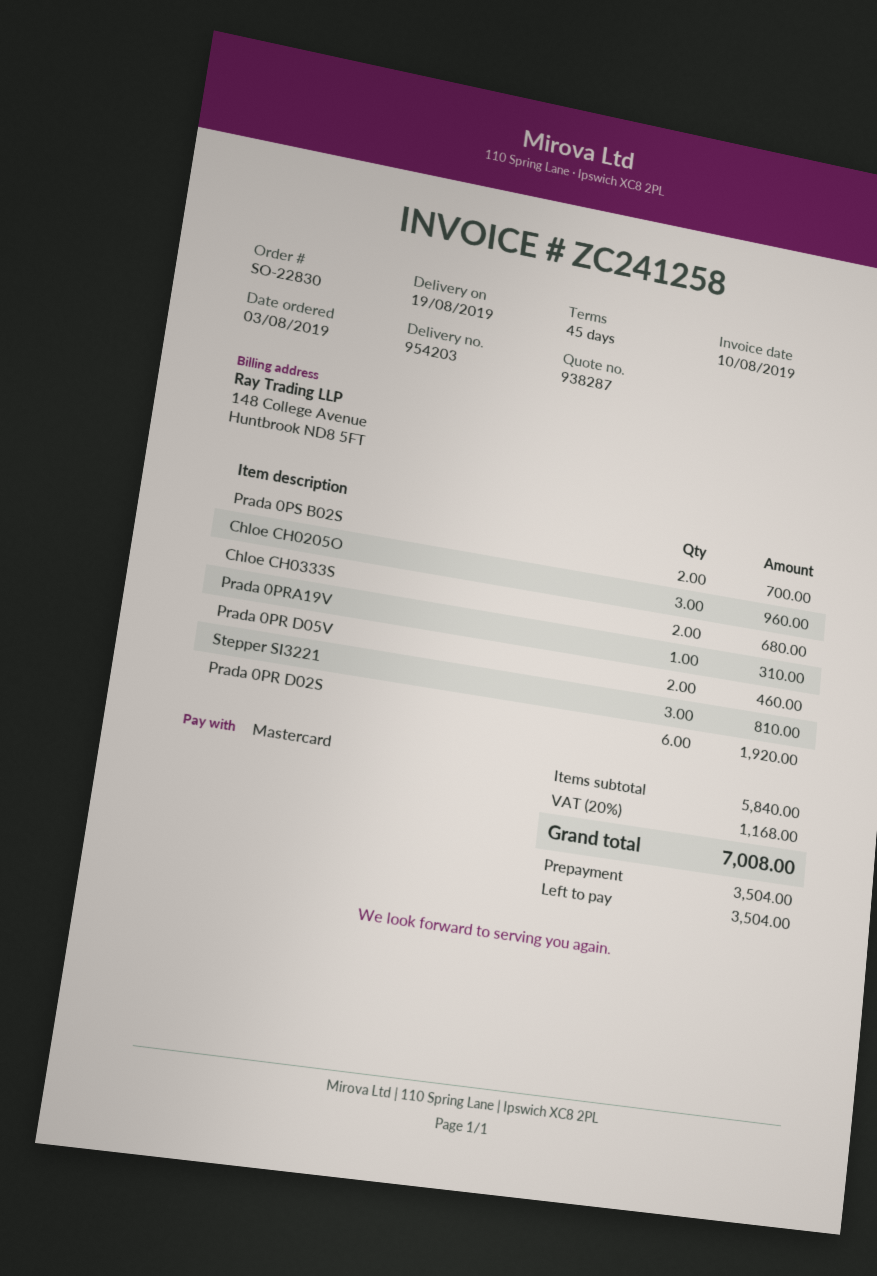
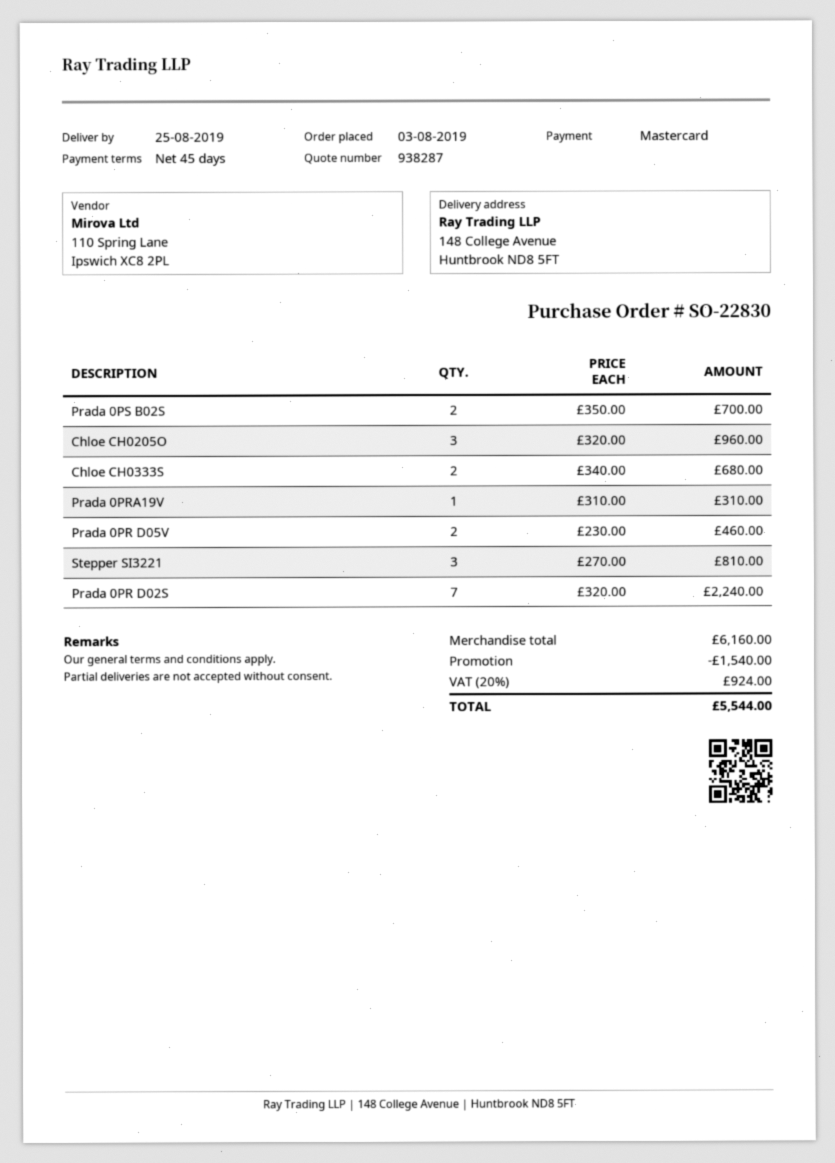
delivery date: 2019-08-19 -> 2019-08-25
Prada 0PR D02S: 6 for 1920.00 -> 7 for 2240.00
subtotal: 5840.00 -> 6160.00
discount: none -> 1540.00
tax: 20% = 1168.00 -> 20% = 924.00
total: 7008.00 -> 5544.00

